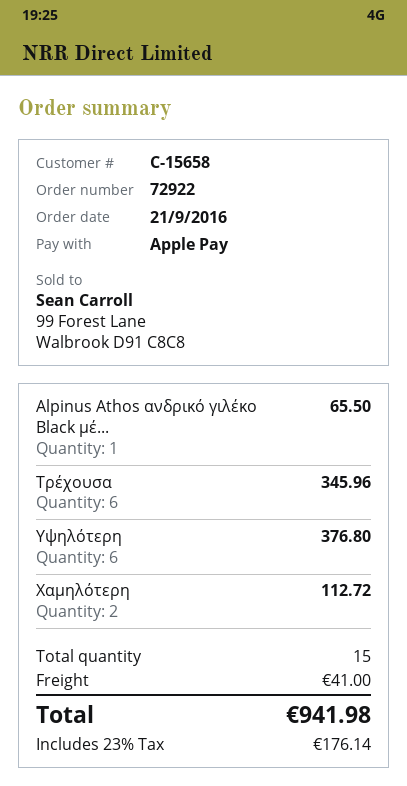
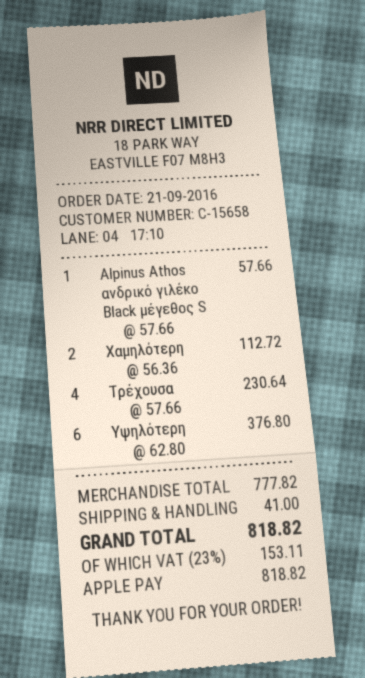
Alpinus Athos ανδρικό γιλέκο Black μέ...: 1 for 65.50 -> 1 for 57.66
Τρέχουσα: 6 for 345.96 -> 4 for 230.64
tax: 23% = 176.14 -> 23% = 153.11
total: 941.98 -> 818.82

